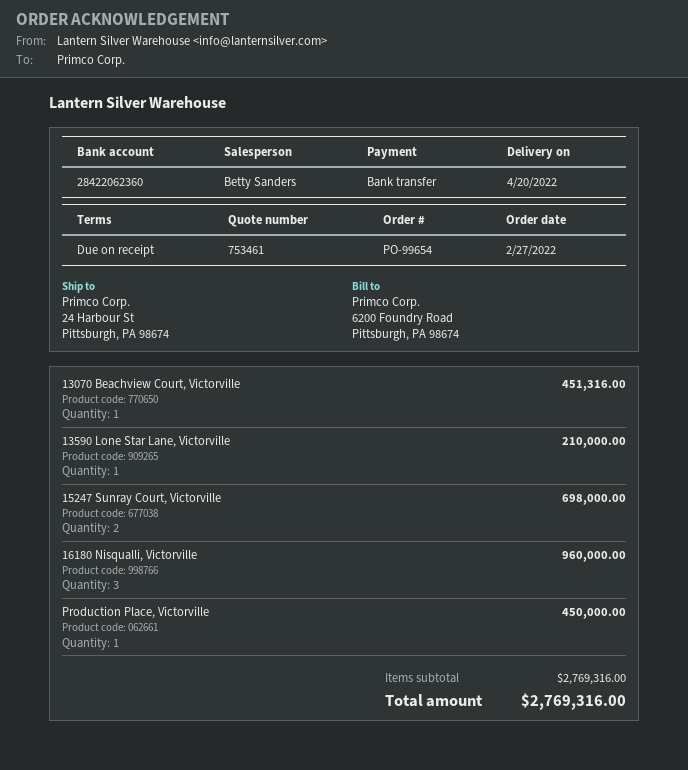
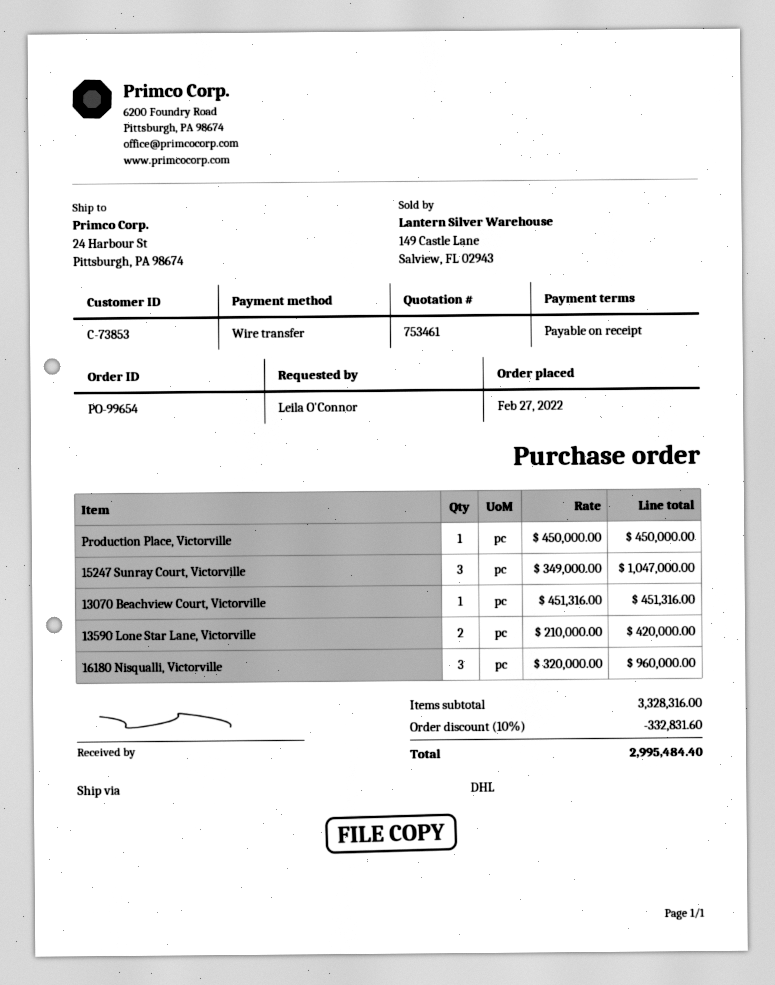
13590 Lone Star Lane, Victorville: 1 for 210000.00 -> 2 for 420000.00
15247 Sunray Court, Victorville: 2 for 698000.00 -> 3 for 1047000.00
subtotal: 2769316.00 -> 3328316.00
discount: none -> 10% = 332831.60
total: 2769316.00 -> 2995484.40

